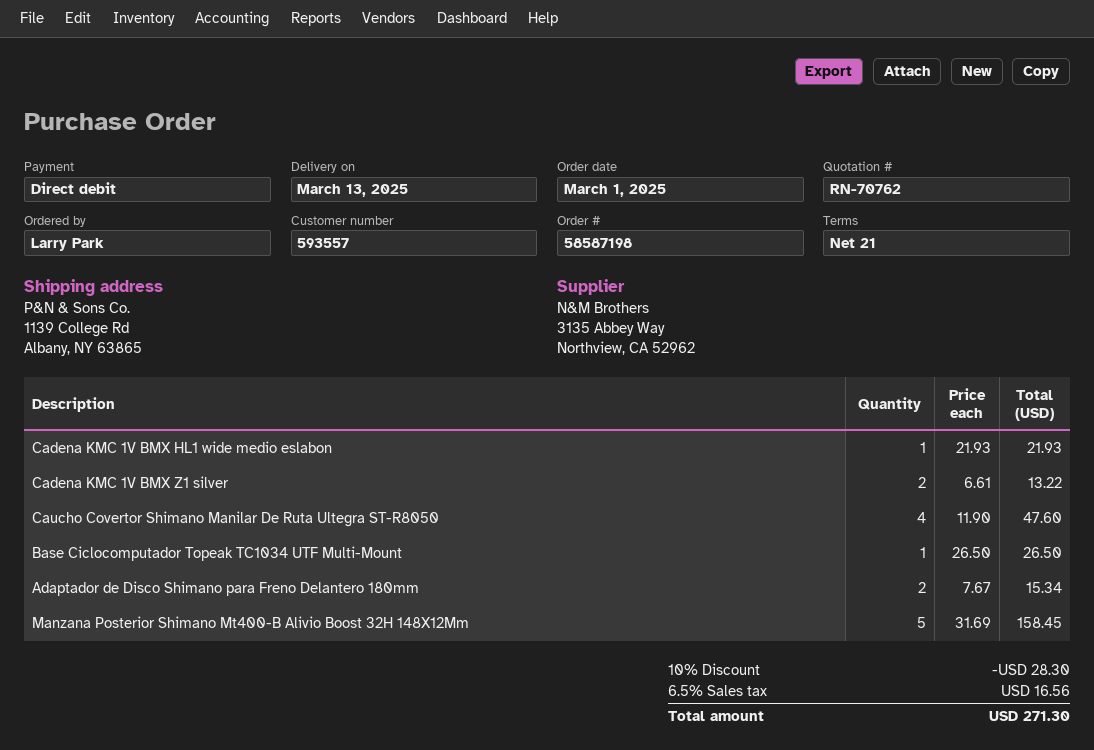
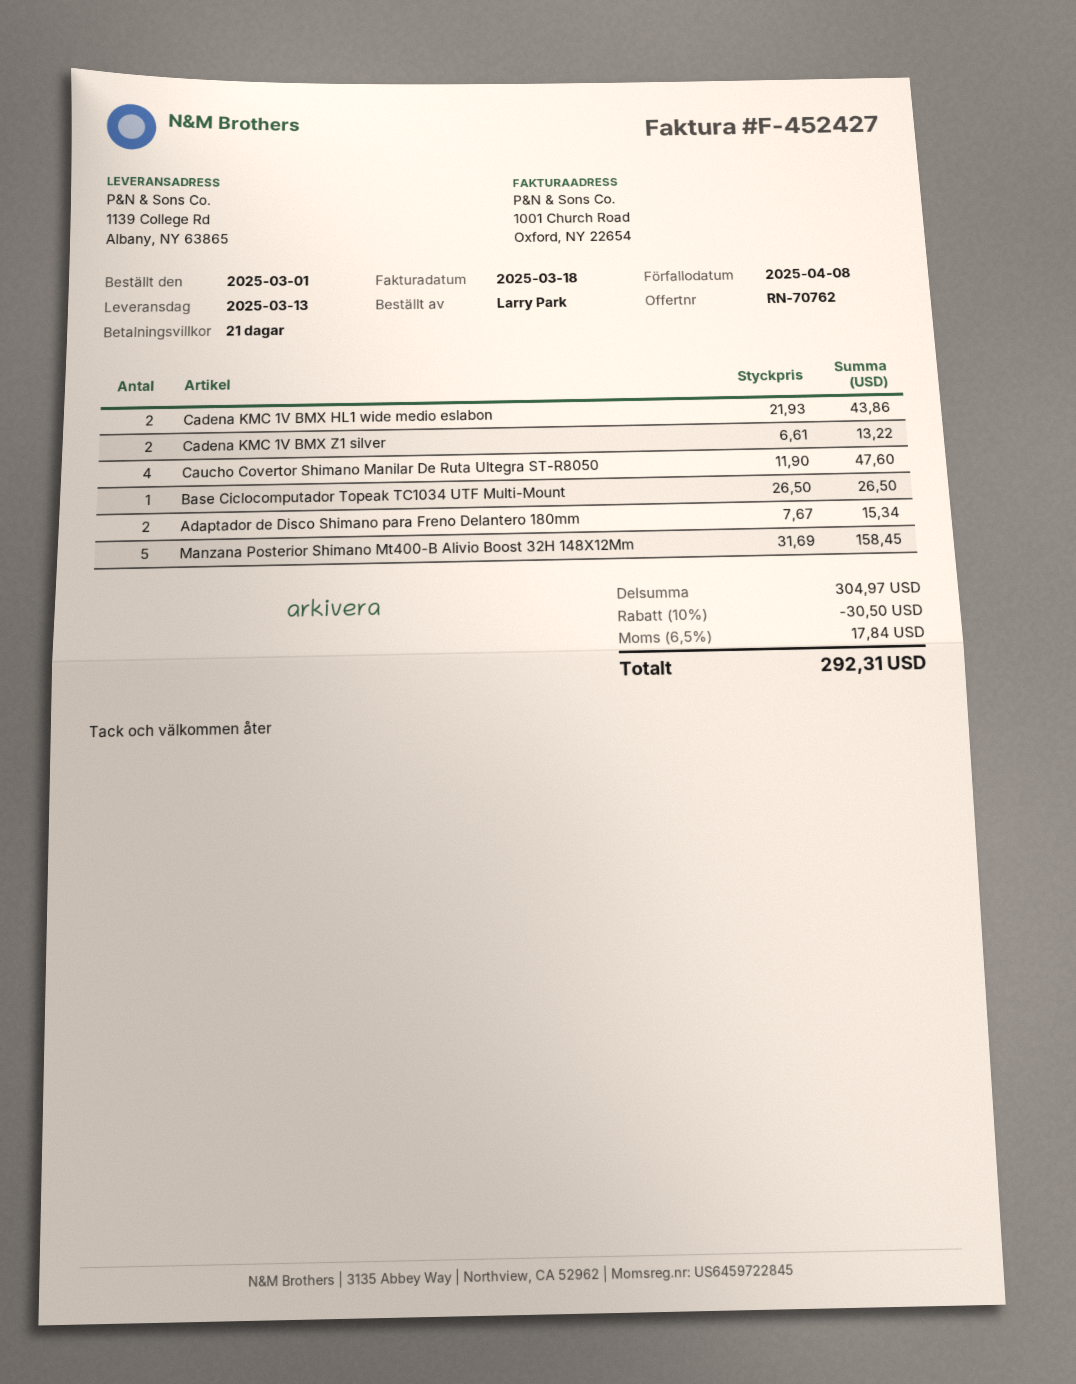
Cadena KMC 1V BMX HL1 wide medio eslabon: 1 x 21.93 = 21.93 -> 2 x 21.93 = 43.86
discount: 10% = 28.30 -> 10% = 30.50
tax: 6.5% = 16.56 -> 6.5% = 17.84
total: 271.30 -> 292.31

